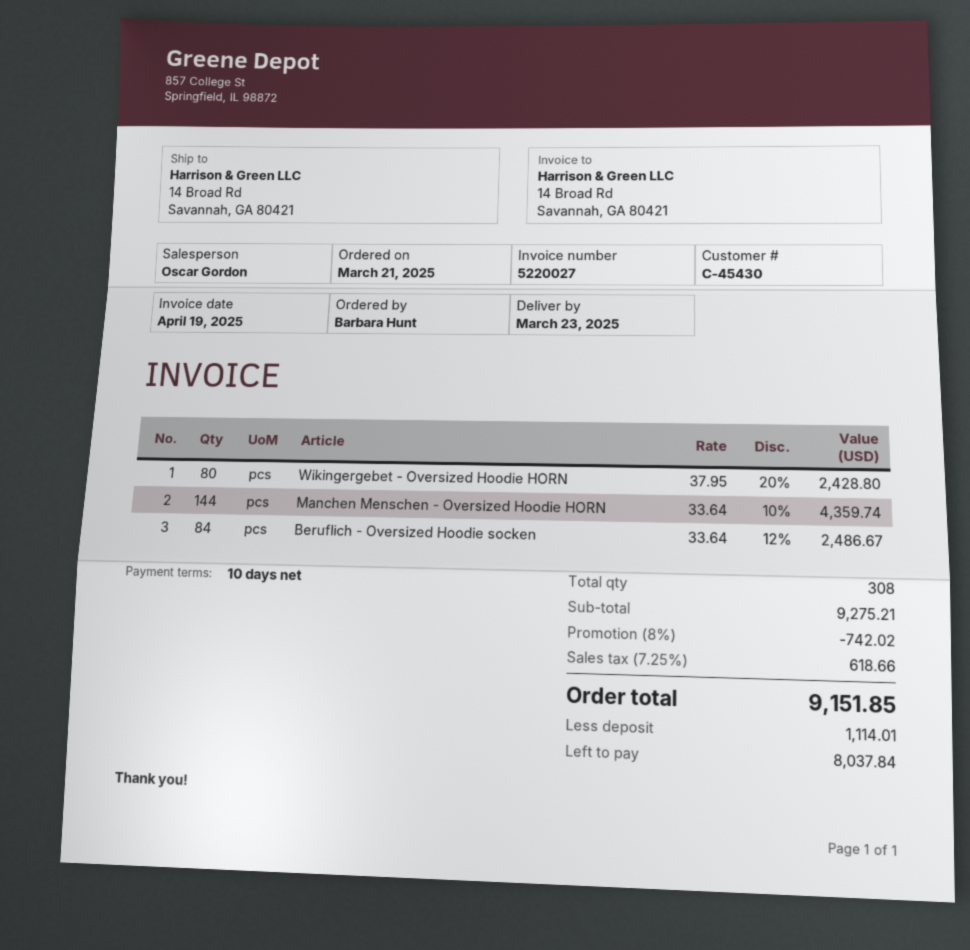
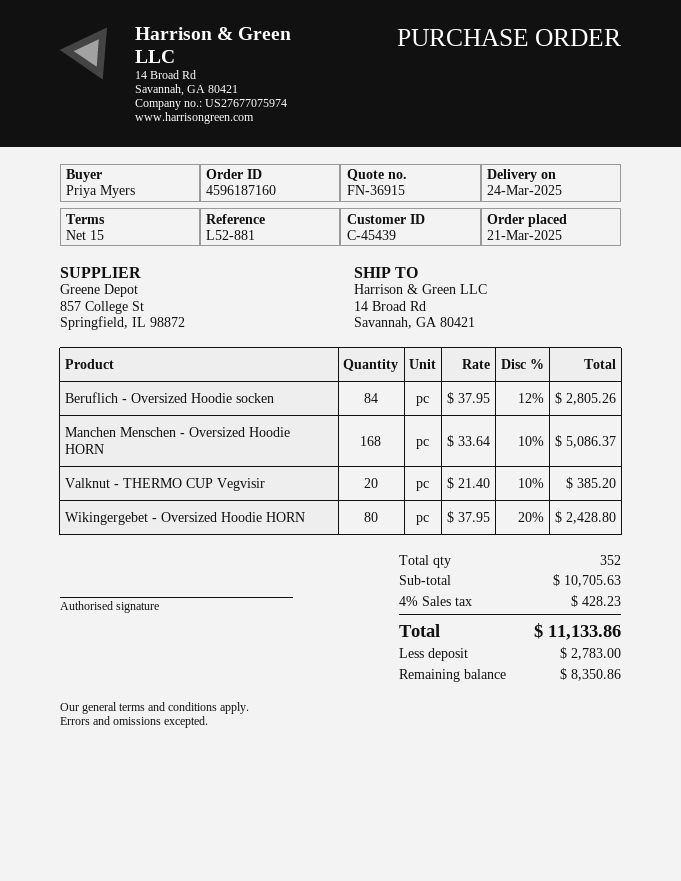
delivery date: 2025-03-23 -> 2025-03-24
payment terms: 10 days -> 15 days
customer number: C-45430 -> C-45439
ordered by: Barbara Hunt -> Priya Myers
Manchen Menschen - Oversized Hoodie HORN: 144 x 33.64 - 10% = 4359.74 -> 168 x 33.64 - 10% = 5086.37
Beruflich - Oversized Hoodie socken: 84 x 33.64 - 12% = 2486.67 -> 84 x 37.95 - 12% = 2805.26
Valknut - THERMO CUP Vegvisir: none -> 20 x 21.40 - 10% = 385.20
total quantity: 308 -> 352
subtotal: 9275.21 -> 10705.63
discount: 8% = 742.02 -> none
tax: 7.25% = 618.66 -> 4% = 428.23
total: 9151.85 -> 11133.86
deposit: 1114.01 -> 2783.00
balance: 8037.84 -> 8350.86

